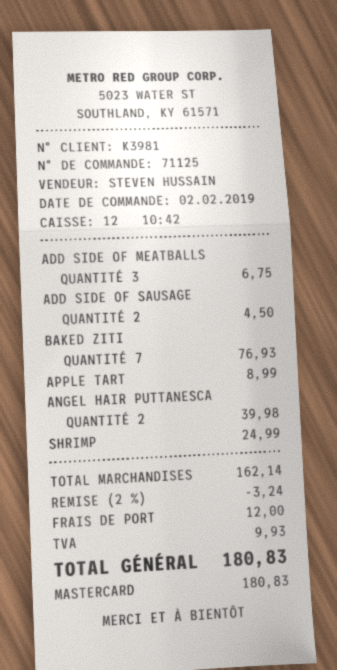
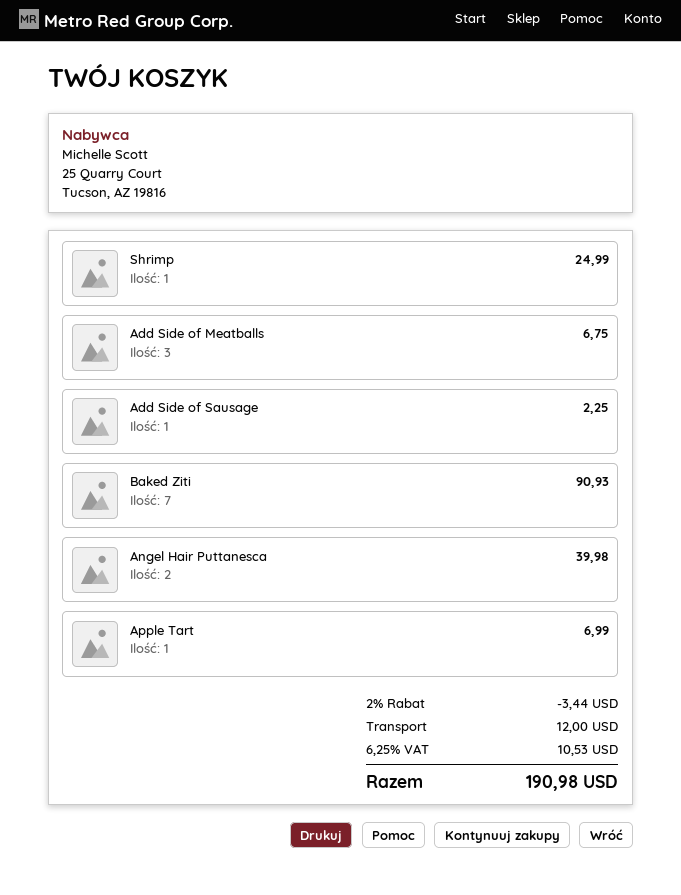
ADD SIDE OF SAUSAGE: 2 for 4.50 -> 1 for 2.25
BAKED ZITI: 7 for 76.93 -> 7 for 90.93
APPLE TART: 1 for 8.99 -> 1 for 6.99
discount: 2% = 3.24 -> 2% = 3.44
tax: 9.93 -> 10.53
total: 180.83 -> 190.98

